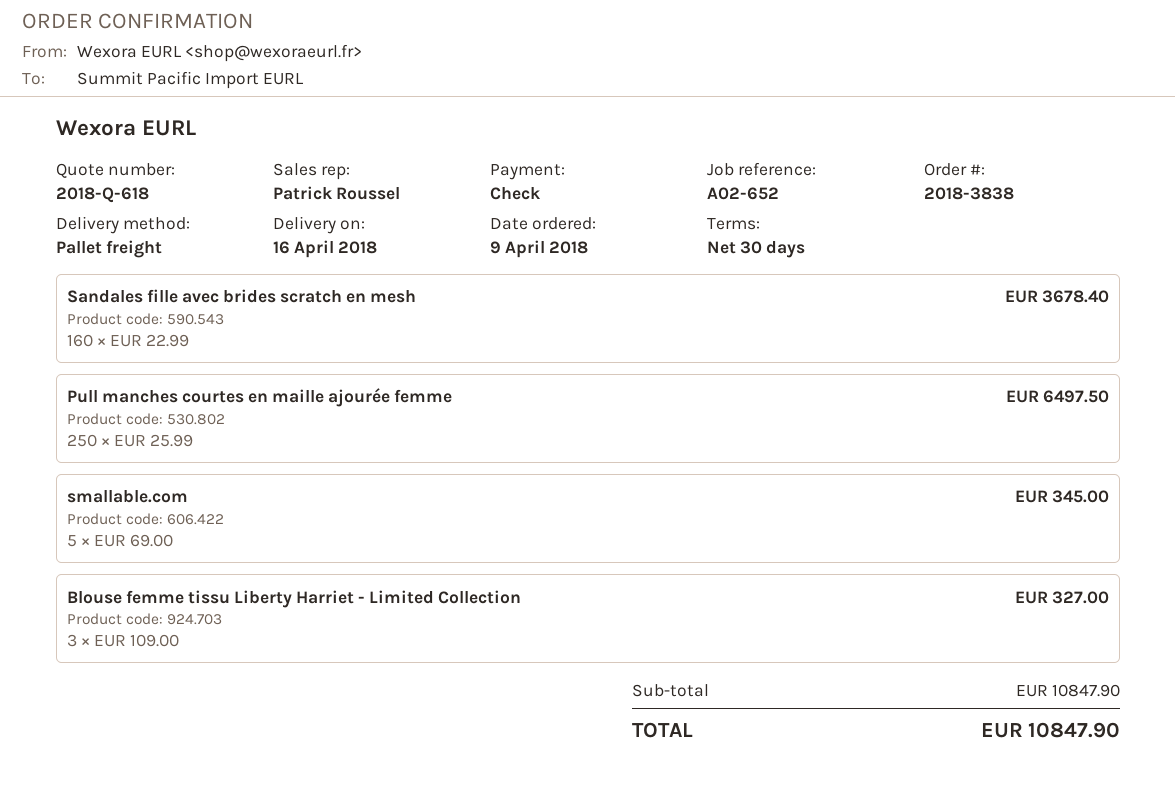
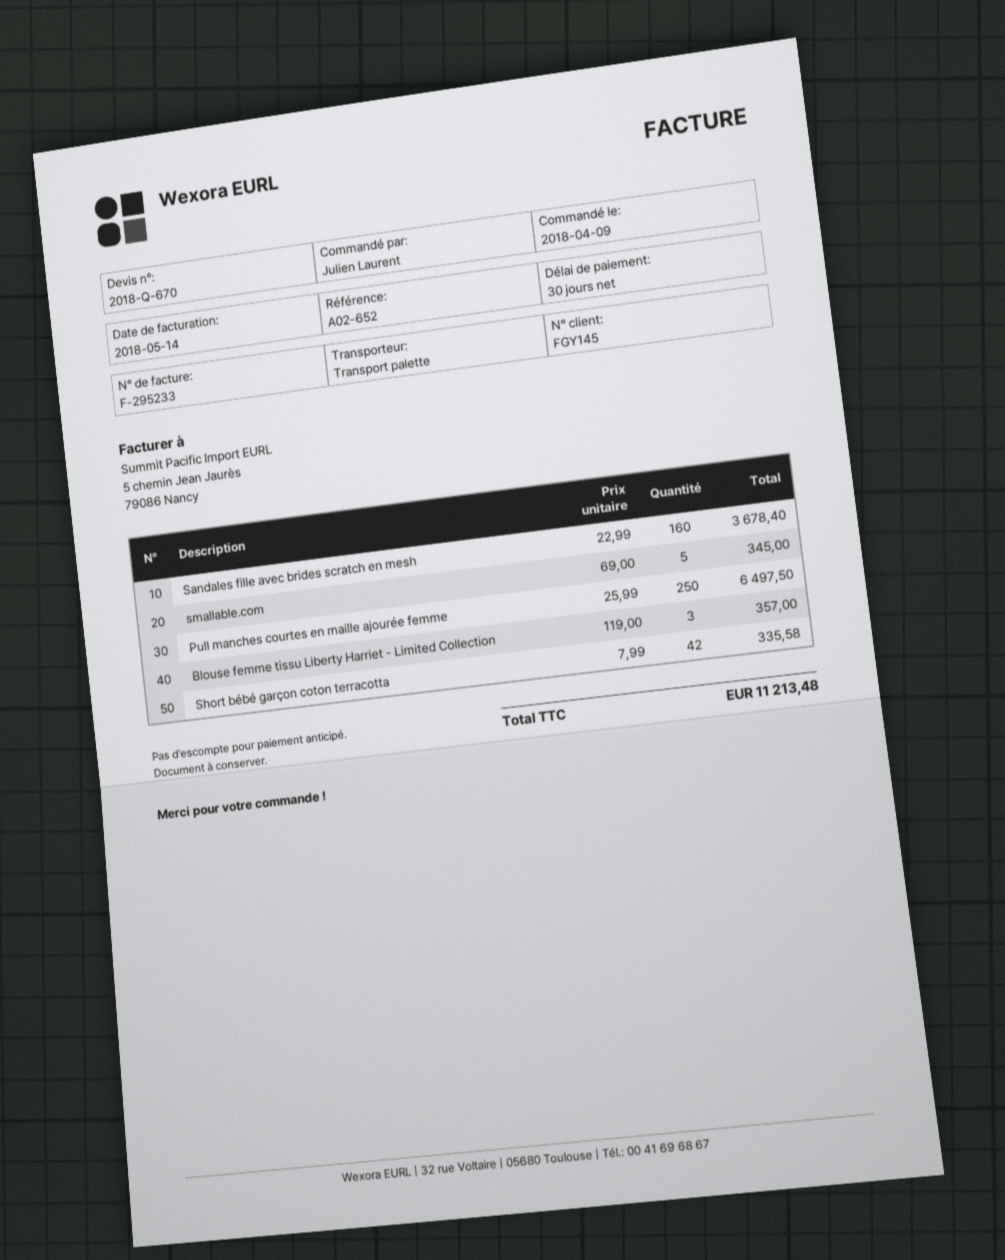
quote number: 2018-Q-618 -> 2018-Q-670
Blouse femme tissu Liberty Harriet - Limited Collection: 3 x 109.00 = 327.00 -> 3 x 119.00 = 357.00
Short bébé garçon coton terracotta: none -> 42 x 7.99 = 335.58
total: 10847.90 -> 11213.48

